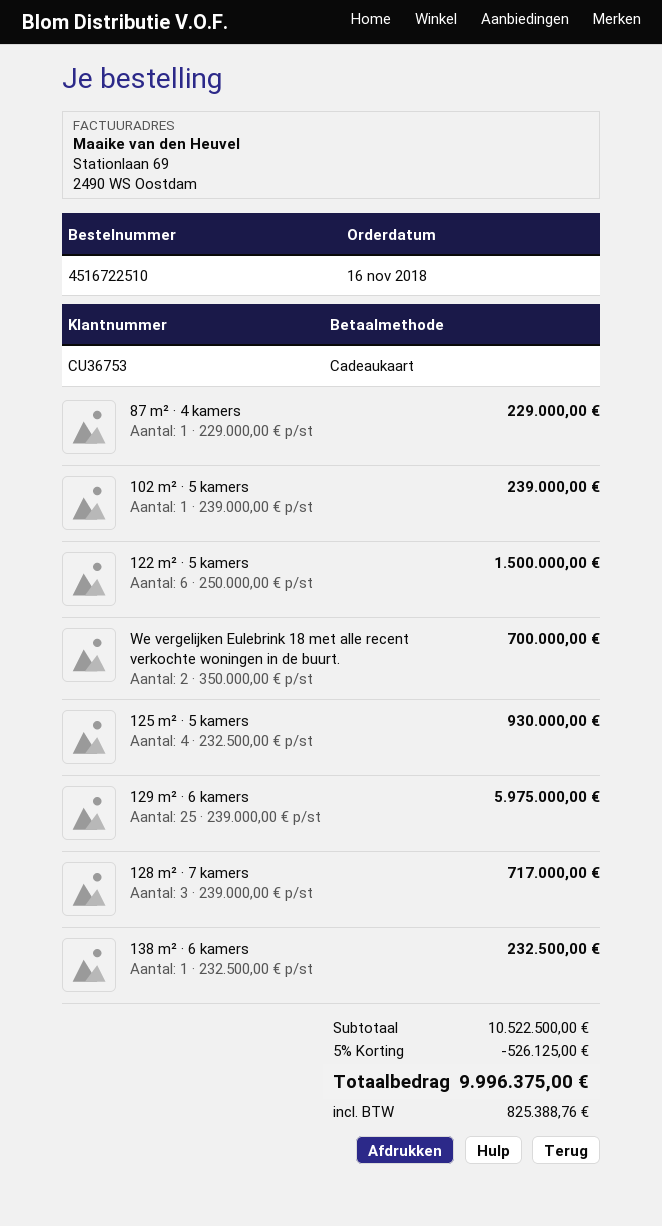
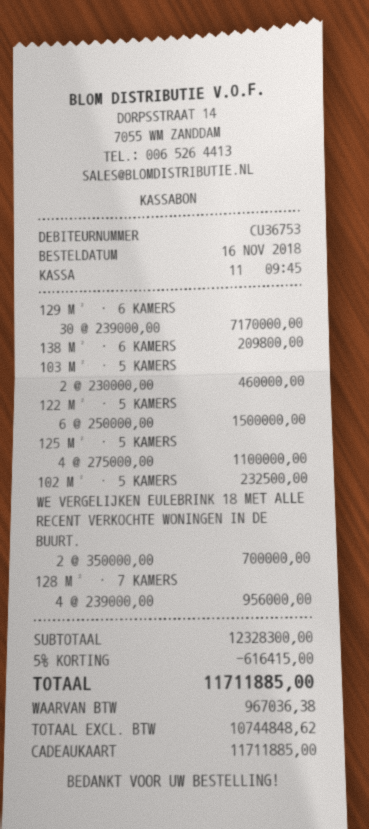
87 m² · 4 kamers: 1 x 229000.00 = 229000.00 -> none
102 m² · 5 kamers: 1 x 239000.00 = 239000.00 -> 1 x 232500.00 = 232500.00
125 m² · 5 kamers: 4 x 232500.00 = 930000.00 -> 4 x 275000.00 = 1100000.00
129 m² · 6 kamers: 25 x 239000.00 = 5975000.00 -> 30 x 239000.00 = 7170000.00
128 m² · 7 kamers: 3 x 239000.00 = 717000.00 -> 4 x 239000.00 = 956000.00
138 m² · 6 kamers: 1 x 232500.00 = 232500.00 -> 1 x 209800.00 = 209800.00
103 M² · 5 KAMERS: none -> 2 x 230000.00 = 460000.00
subtotal: 10522500.00 -> 12328300.00
discount: 5% = 526125.00 -> 5% = 616415.00
tax: 825388.76 -> 967036.38
total: 9996375.00 -> 11711885.00

